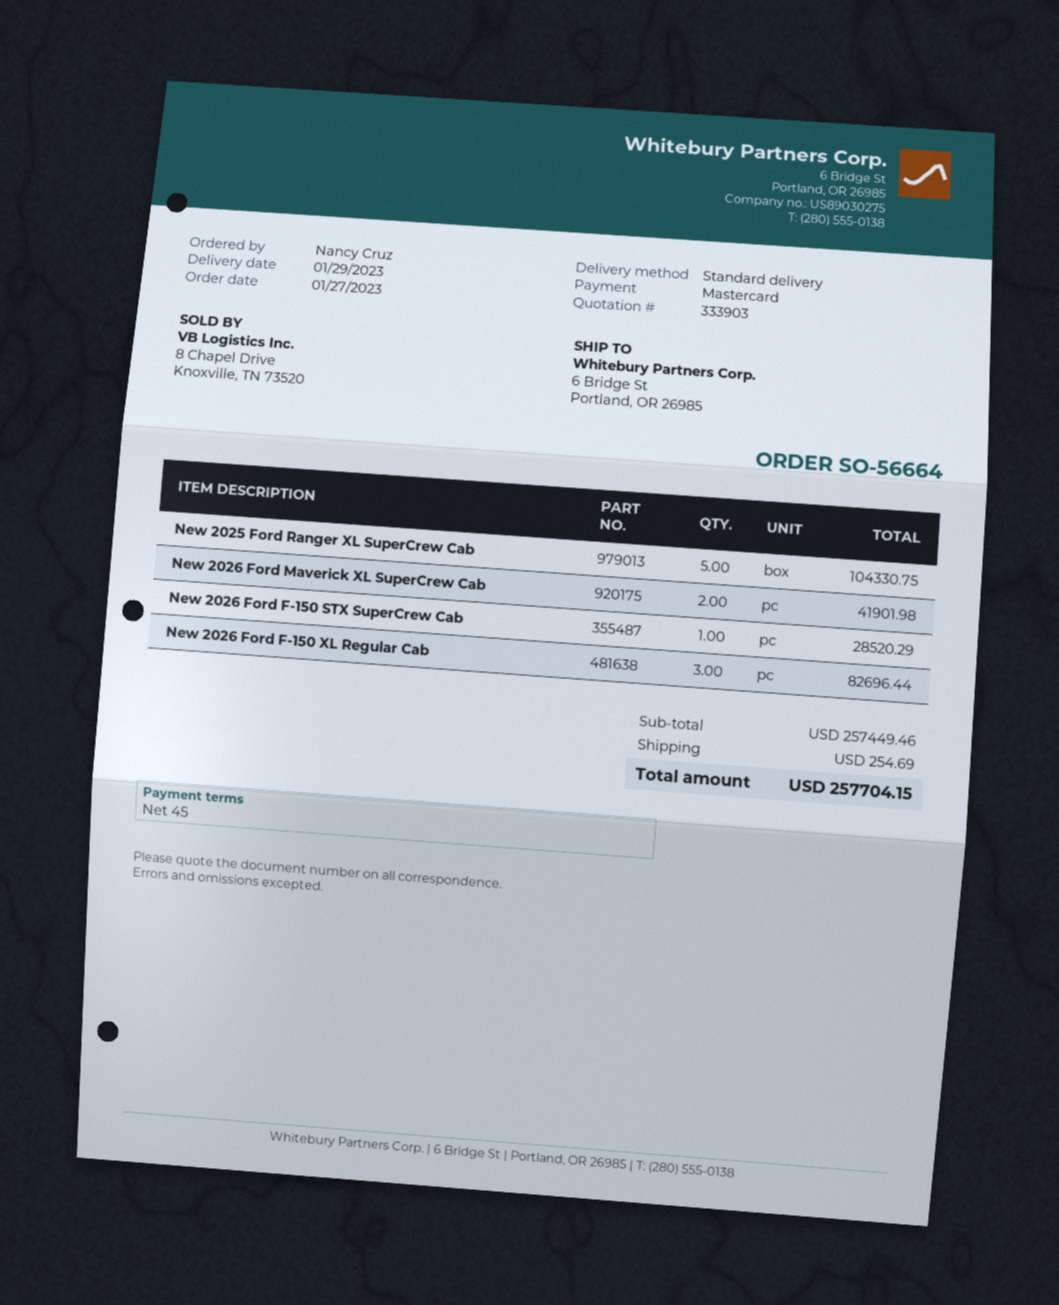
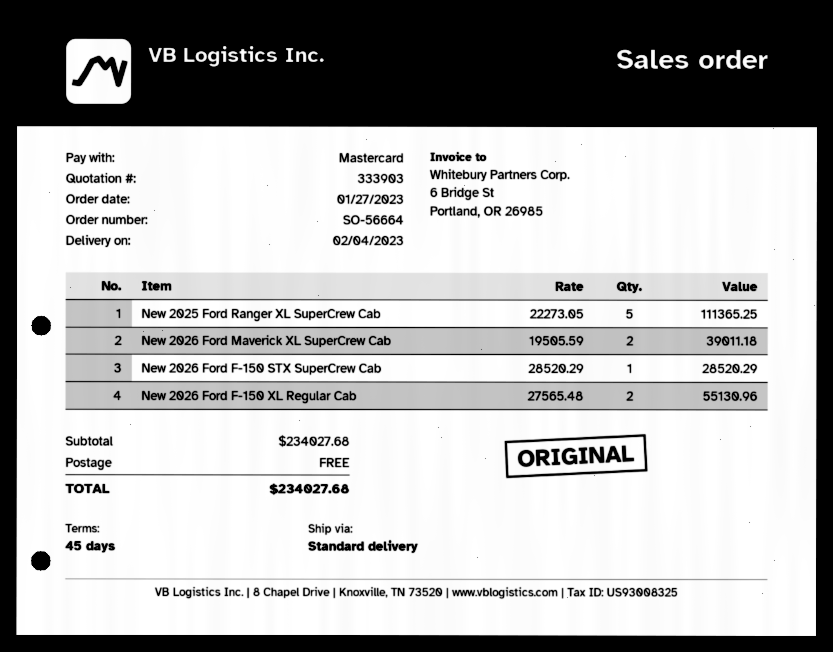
delivery date: 2023-01-29 -> 2023-02-04
New 2025 Ford Ranger XL SuperCrew Cab: 5 for 104330.75 -> 5 for 111365.25
New 2026 Ford Maverick XL SuperCrew Cab: 2 for 41901.98 -> 2 for 39011.18
New 2026 Ford F-150 XL Regular Cab: 3 for 82696.44 -> 2 for 55130.96
subtotal: 257449.46 -> 234027.68
shipping: 254.69 -> 0.00
total: 257704.15 -> 234027.68

